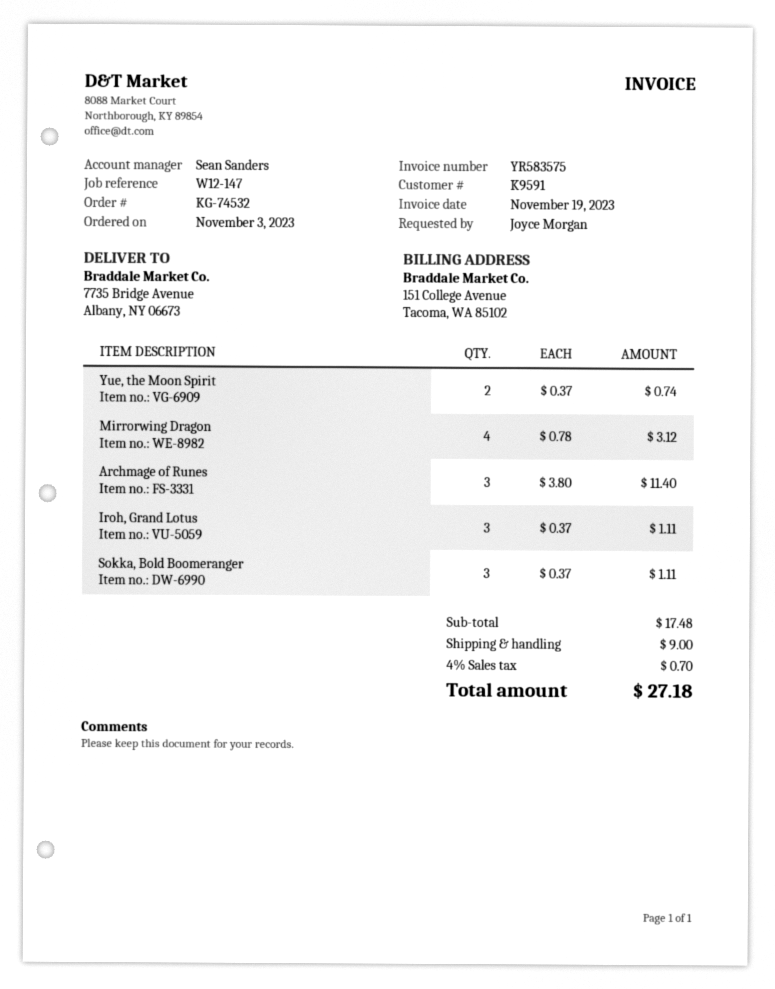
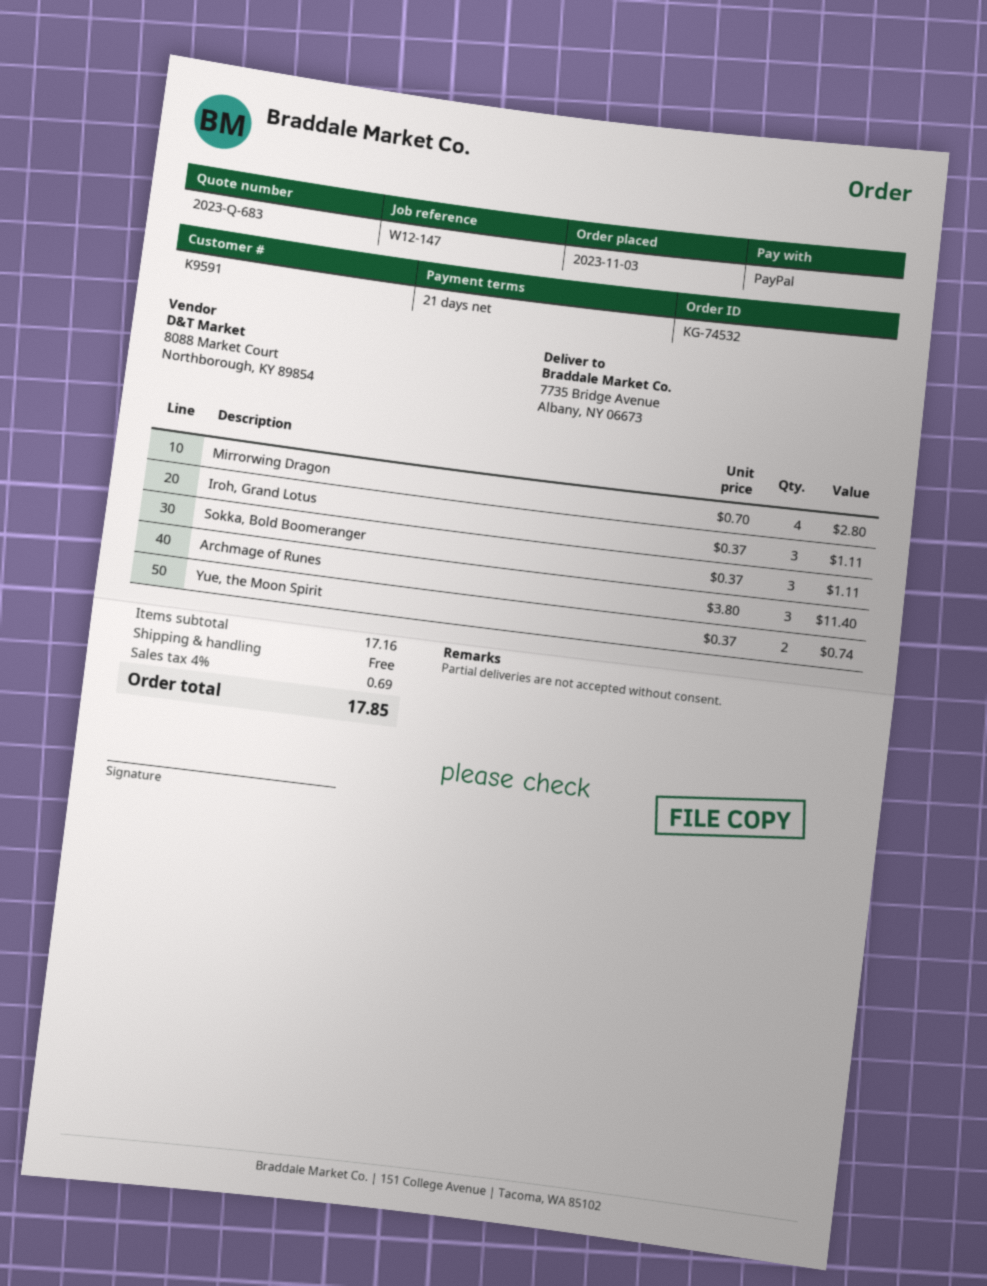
Mirrorwing Dragon: 4 x 0.78 = 3.12 -> 4 x 0.70 = 2.80
subtotal: 17.48 -> 17.16
shipping: 9.00 -> 0.00
tax: 4% = 0.70 -> 4% = 0.69
total: 27.18 -> 17.85

